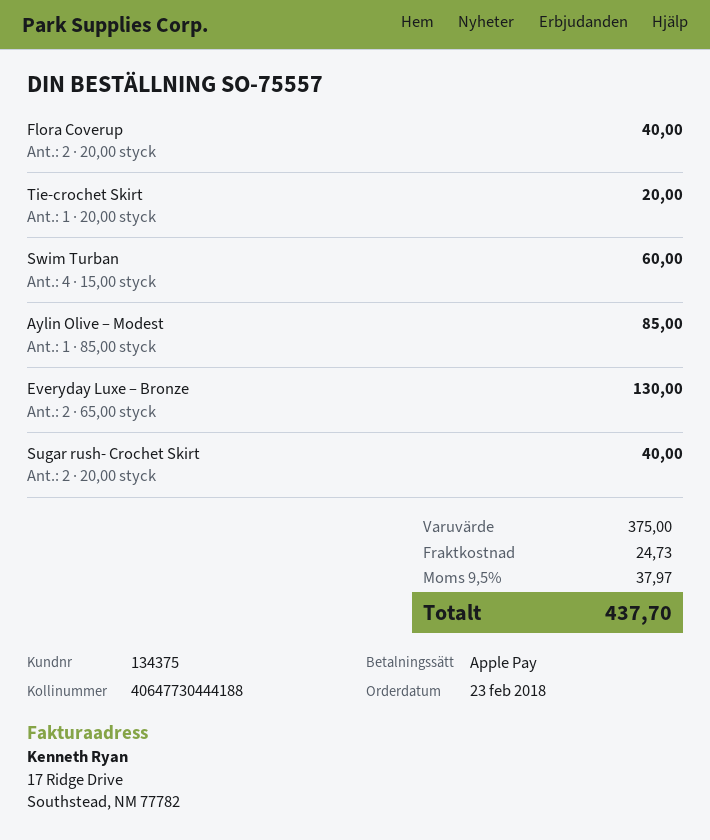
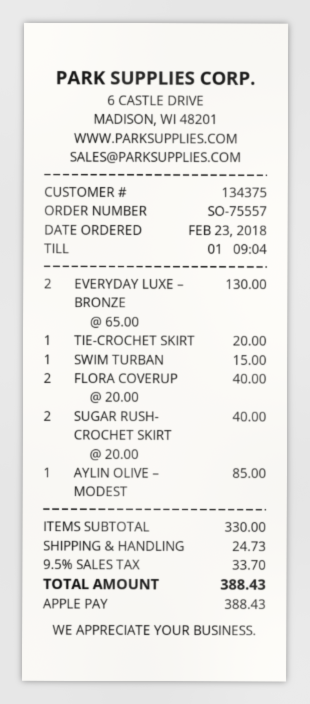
Swim Turban: 4 x 15.00 = 60.00 -> 1 x 15.00 = 15.00
subtotal: 375.00 -> 330.00
tax: 9.5% = 37.97 -> 9.5% = 33.70
total: 437.70 -> 388.43

